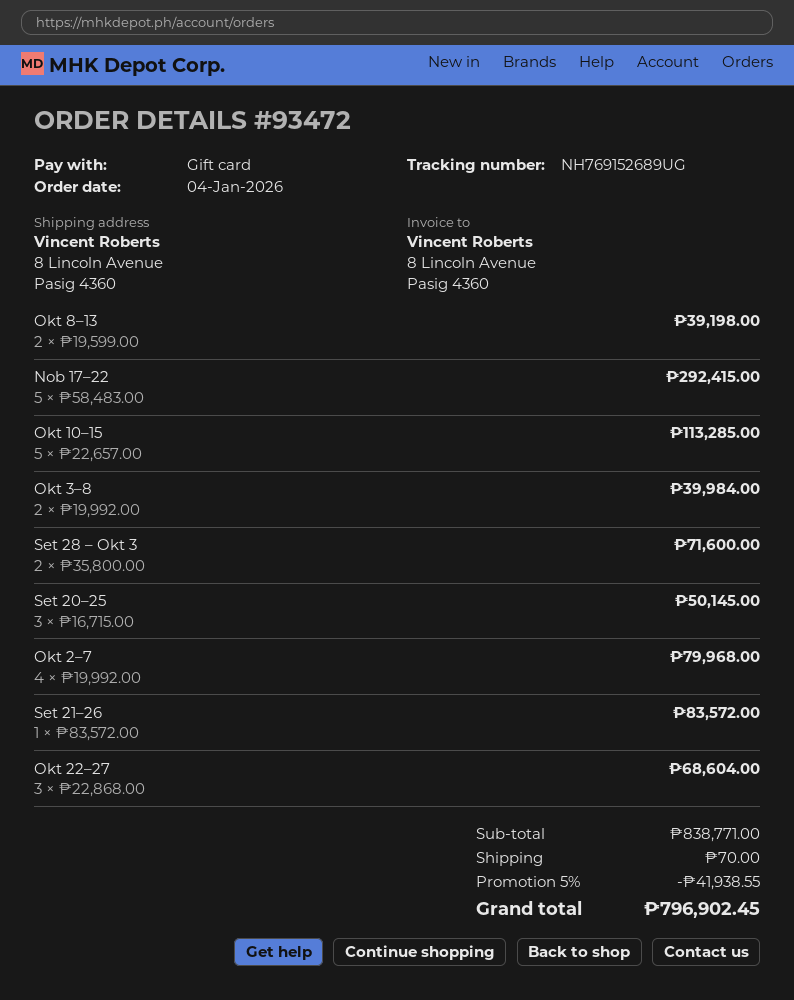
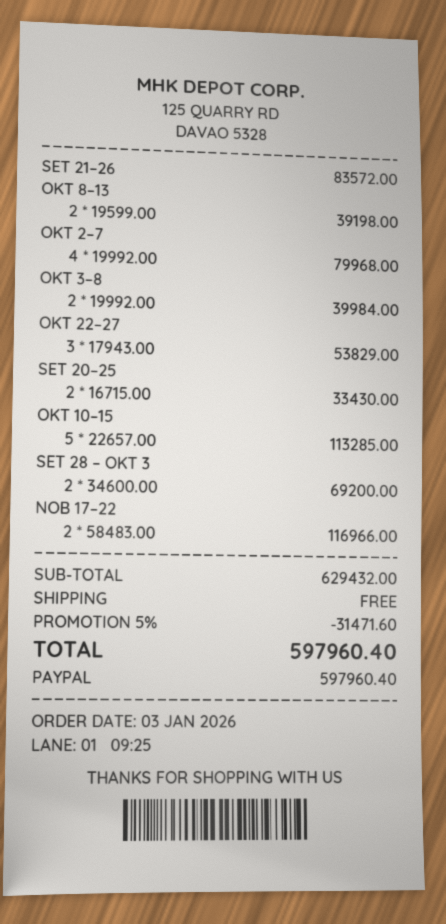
order date: 2026-01-04 -> 2026-01-03
payment method: gift card -> PayPal
Nob 17–22: 5 x 58483.00 = 292415.00 -> 2 x 58483.00 = 116966.00
Set 28 – Okt 3: 2 x 35800.00 = 71600.00 -> 2 x 34600.00 = 69200.00
Set 20–25: 3 x 16715.00 = 50145.00 -> 2 x 16715.00 = 33430.00
Okt 22–27: 3 x 22868.00 = 68604.00 -> 3 x 17943.00 = 53829.00
subtotal: 838771.00 -> 629432.00
discount: 5% = 41938.55 -> 5% = 31471.60
shipping: 70.00 -> 0.00
total: 796902.45 -> 597960.40

